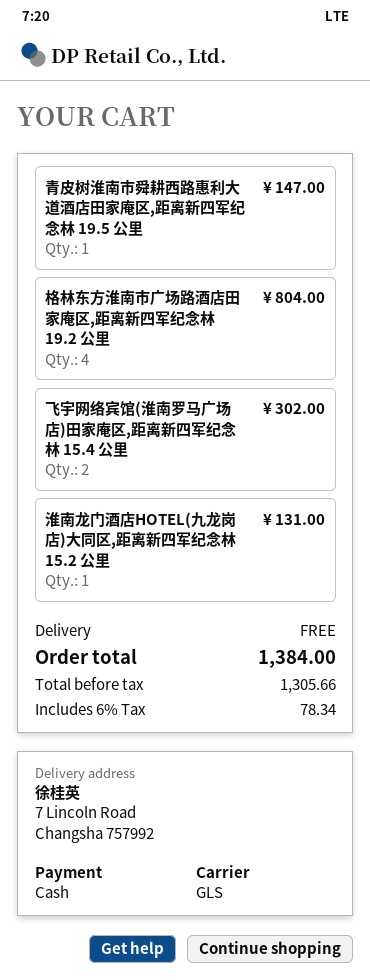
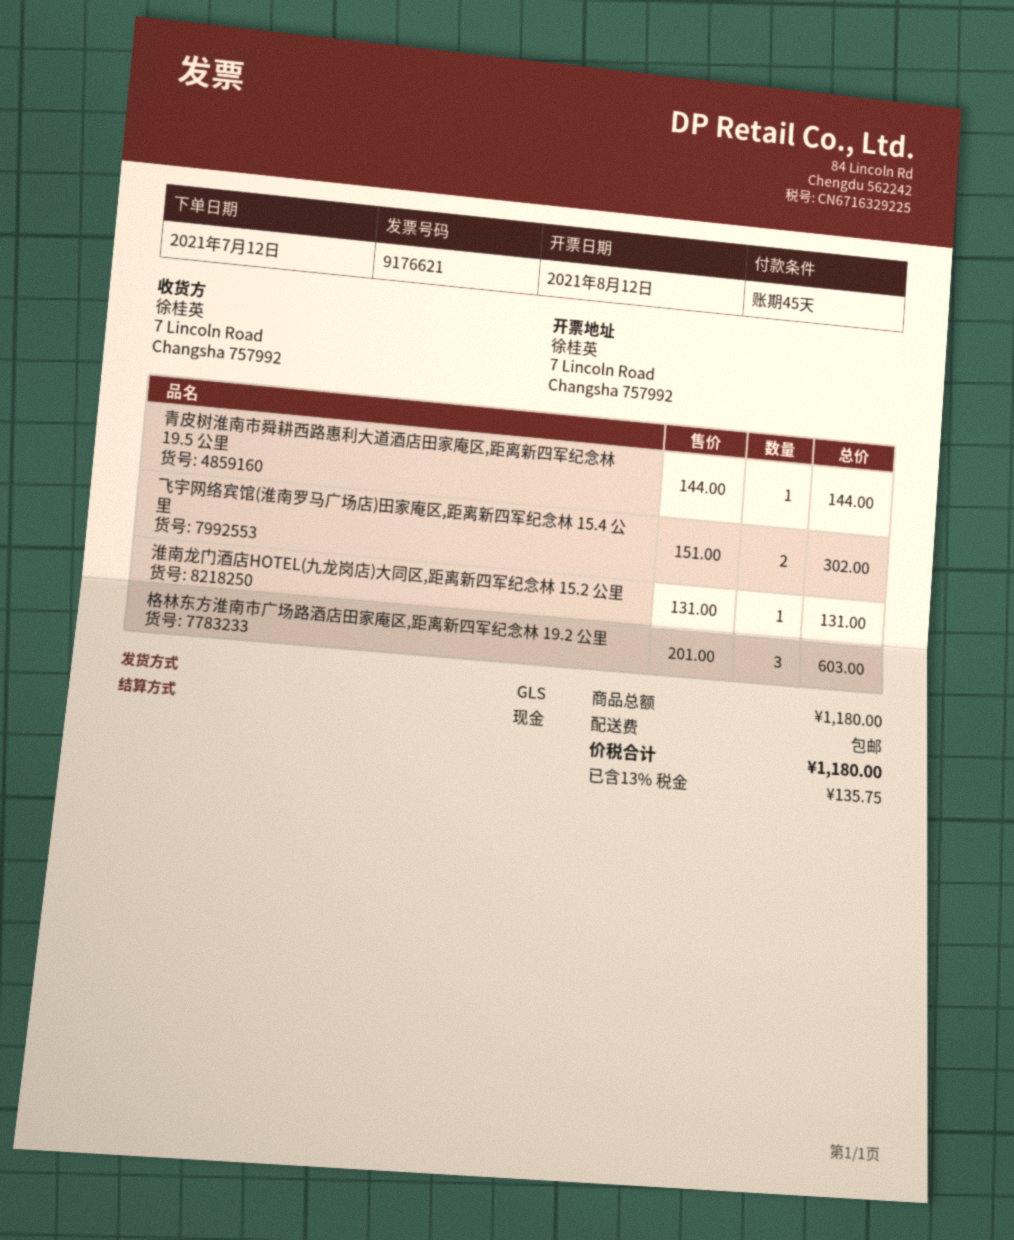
青皮树淮南市舜耕西路惠利大道酒店田家庵区,距离新四军纪念林 19.5 公里: 1 for 147.00 -> 1 for 144.00
格林东方淮南市广场路酒店田家庵区,距离新四军纪念林 19.2 公里: 4 for 804.00 -> 3 for 603.00
tax: 6% = 78.34 -> 13% = 135.75
total: 1384.00 -> 1180.00

